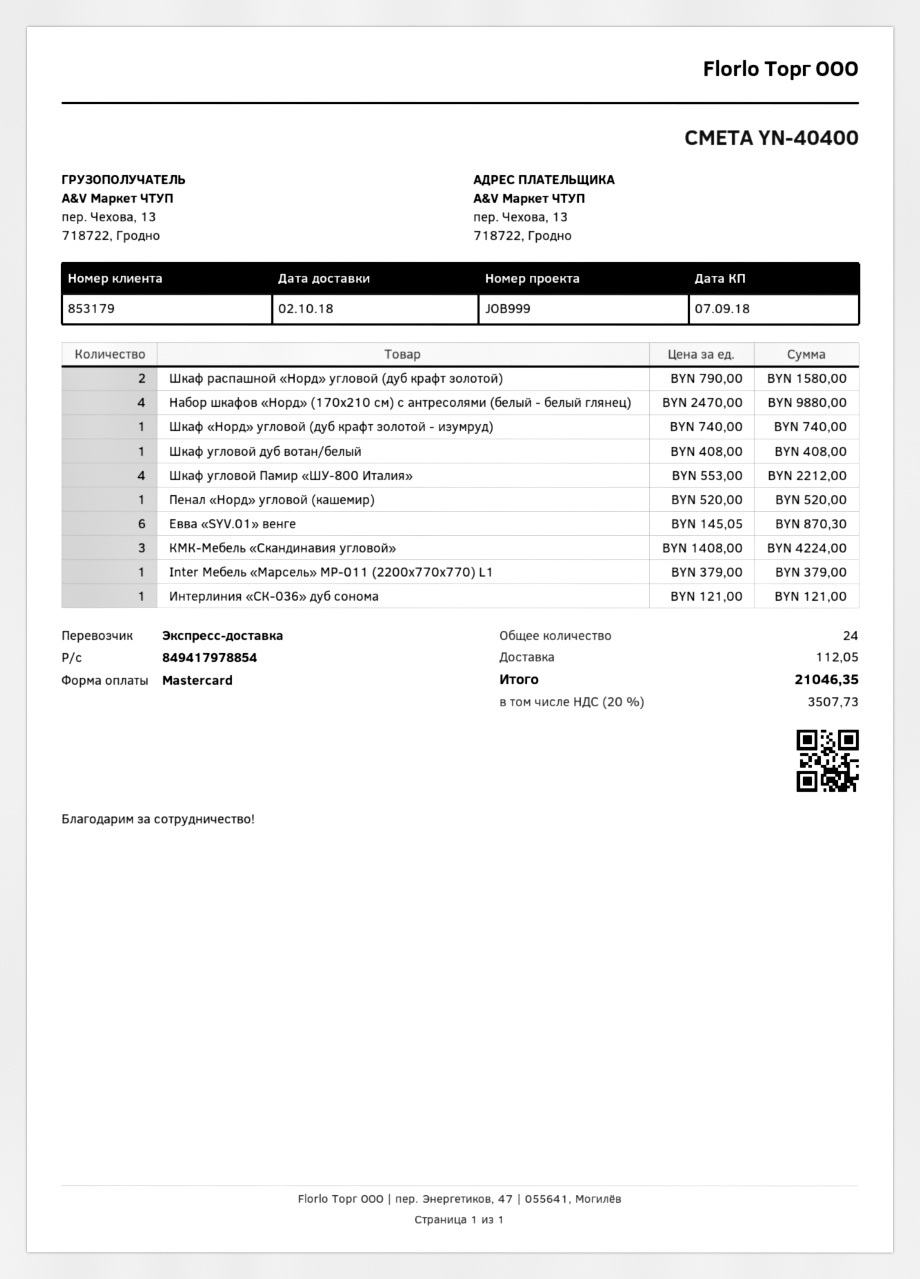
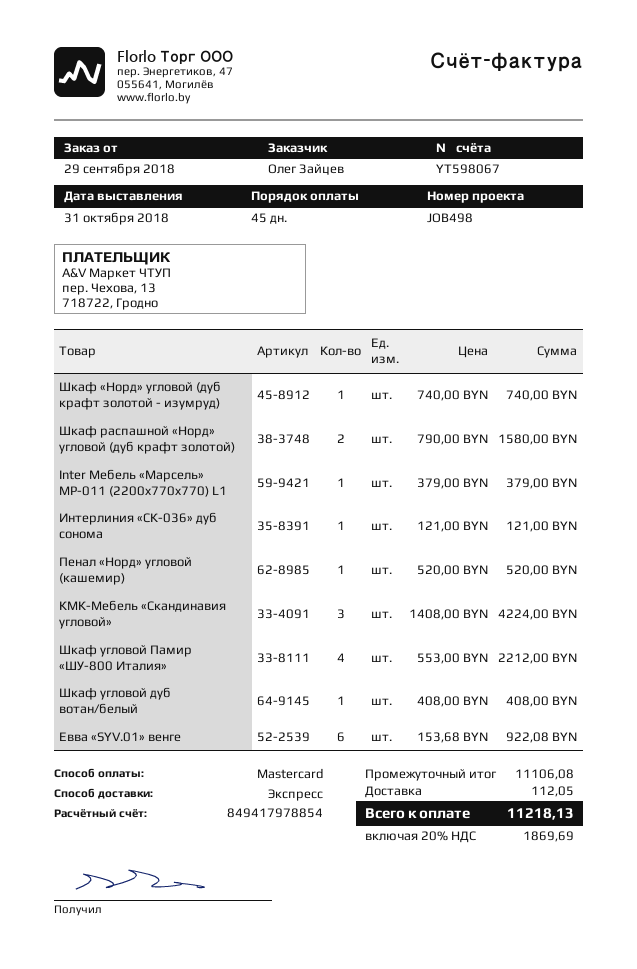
reference: JOB999 -> JOB498
Набор шкафов «Норд» (170х210 см) с антресолями (белый - белый глянец): 4 x 2470.00 = 9880.00 -> none
Евва «SYV.01» венге: 6 x 145.05 = 870.30 -> 6 x 153.68 = 922.08
tax: 20% = 3507.73 -> 20% = 1869.69
total: 21046.35 -> 11218.13

